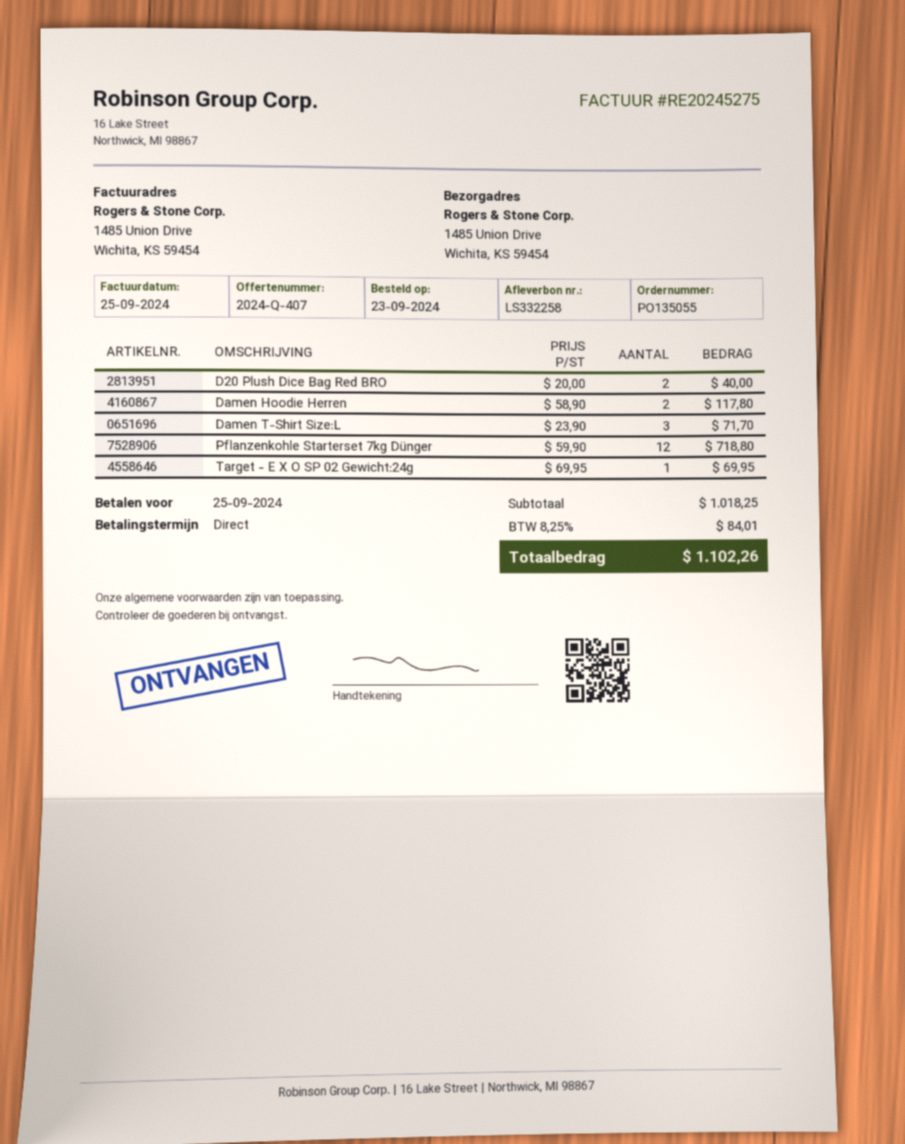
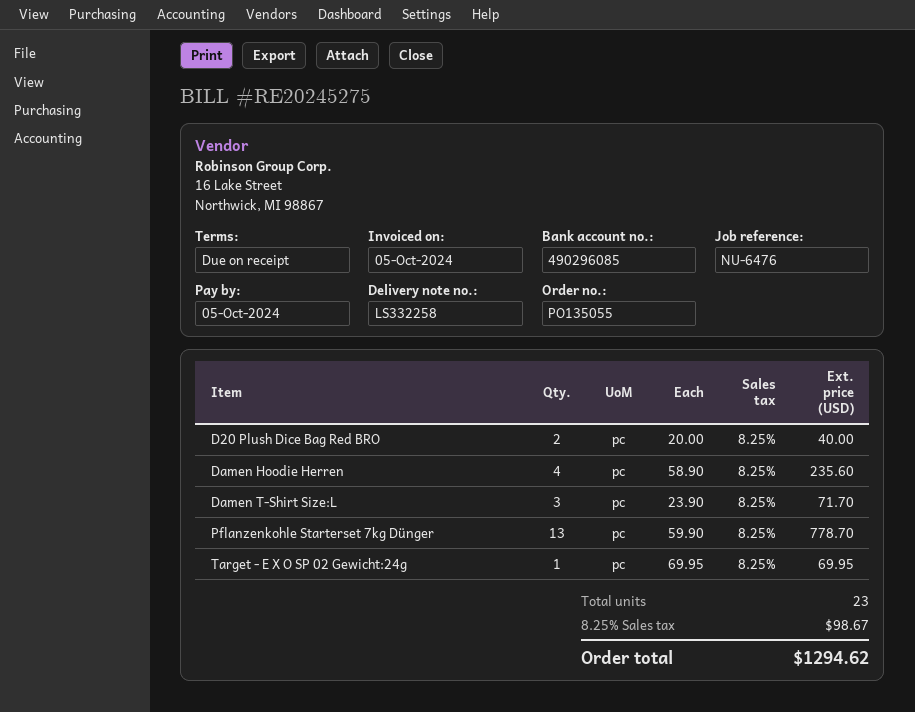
invoice date: 2024-09-25 -> 2024-10-05
due date: 2024-09-25 -> 2024-10-05
Damen Hoodie Herren: 2 x 58.90 = 117.80 -> 4 x 58.90 = 235.60
Pflanzenkohle Starterset 7kg Dünger: 12 x 59.90 = 718.80 -> 13 x 59.90 = 778.70
tax: 8.25% = 84.01 -> 8.25% = 98.67
total: 1102.26 -> 1294.62

